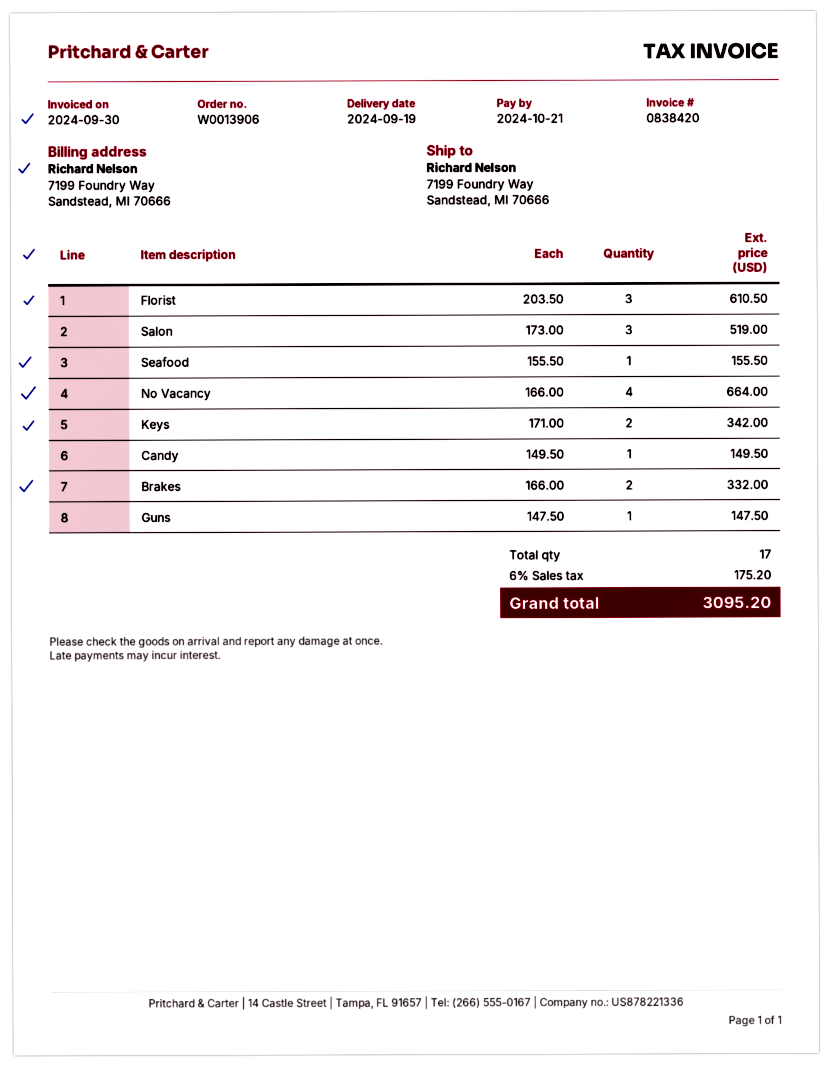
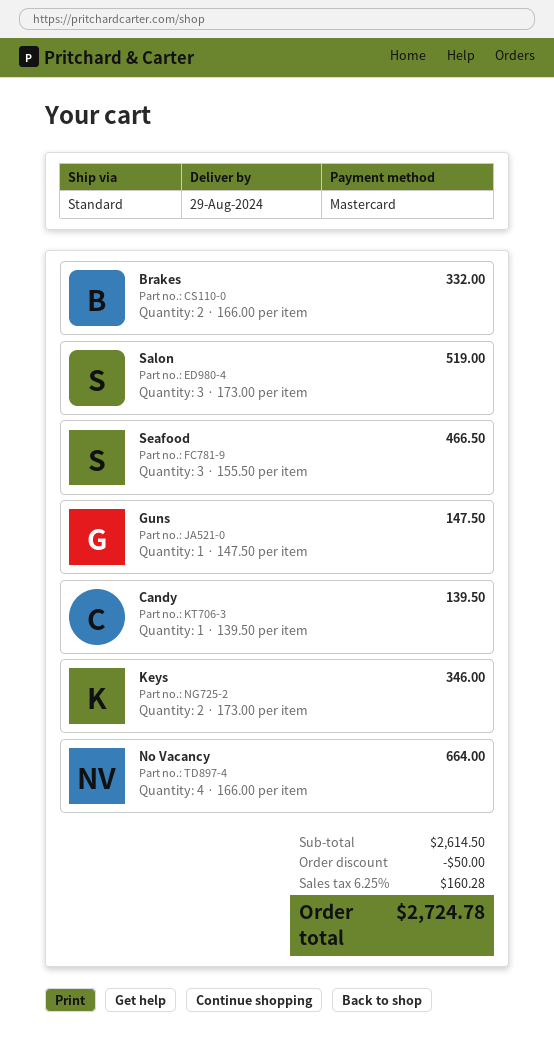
delivery date: 2024-09-19 -> 2024-08-29
Florist: 3 x 203.50 = 610.50 -> none
Seafood: 1 x 155.50 = 155.50 -> 3 x 155.50 = 466.50
Keys: 2 x 171.00 = 342.00 -> 2 x 173.00 = 346.00
Candy: 1 x 149.50 = 149.50 -> 1 x 139.50 = 139.50
discount: none -> 50.00
tax: 6% = 175.20 -> 6.25% = 160.28
total: 3095.20 -> 2724.78

